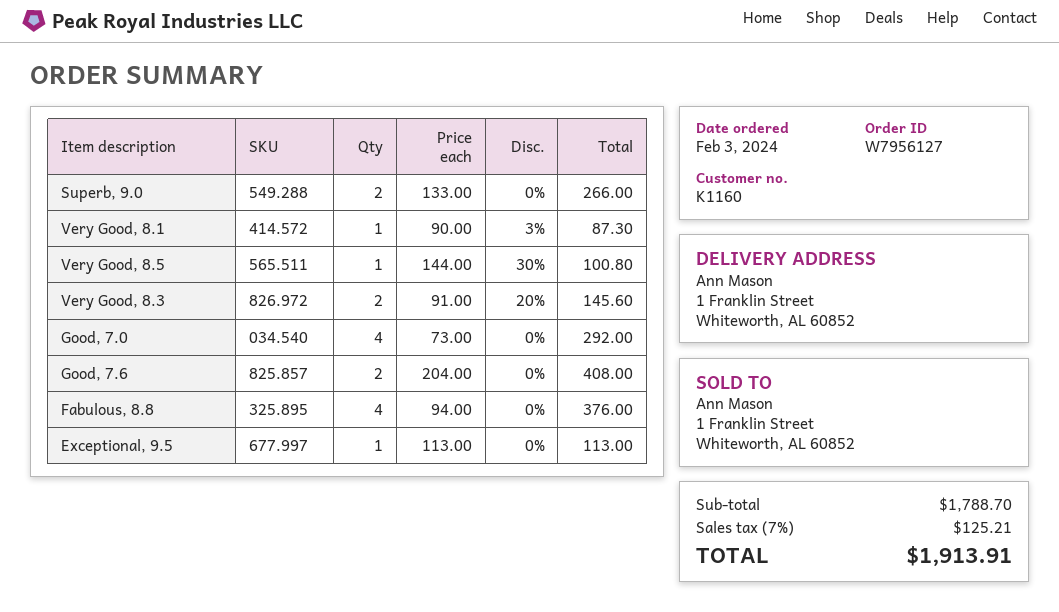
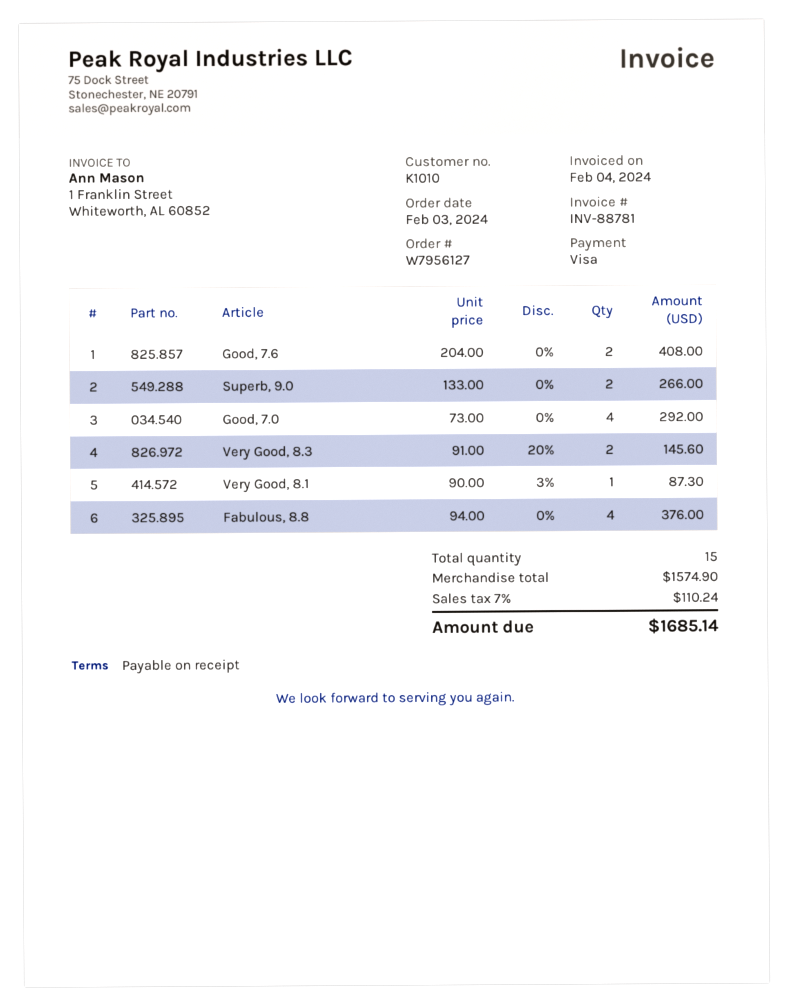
customer number: K1160 -> K1010
Very Good, 8.5: 1 x 144.00 - 30% = 100.80 -> none
Exceptional, 9.5: 1 x 113.00 = 113.00 -> none
subtotal: 1788.70 -> 1574.90
tax: 7% = 125.21 -> 7% = 110.24
total: 1913.91 -> 1685.14

